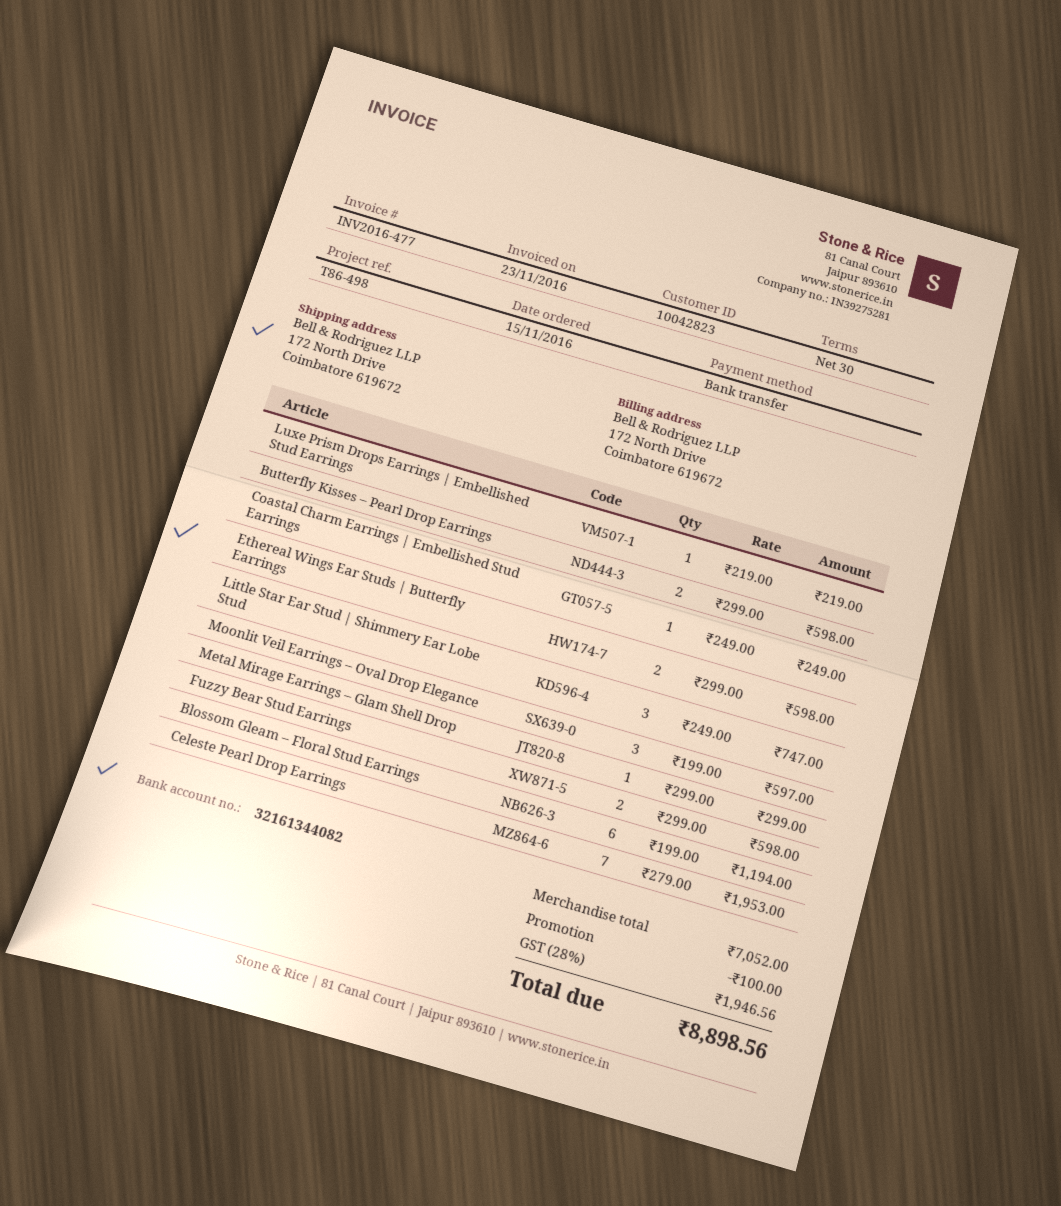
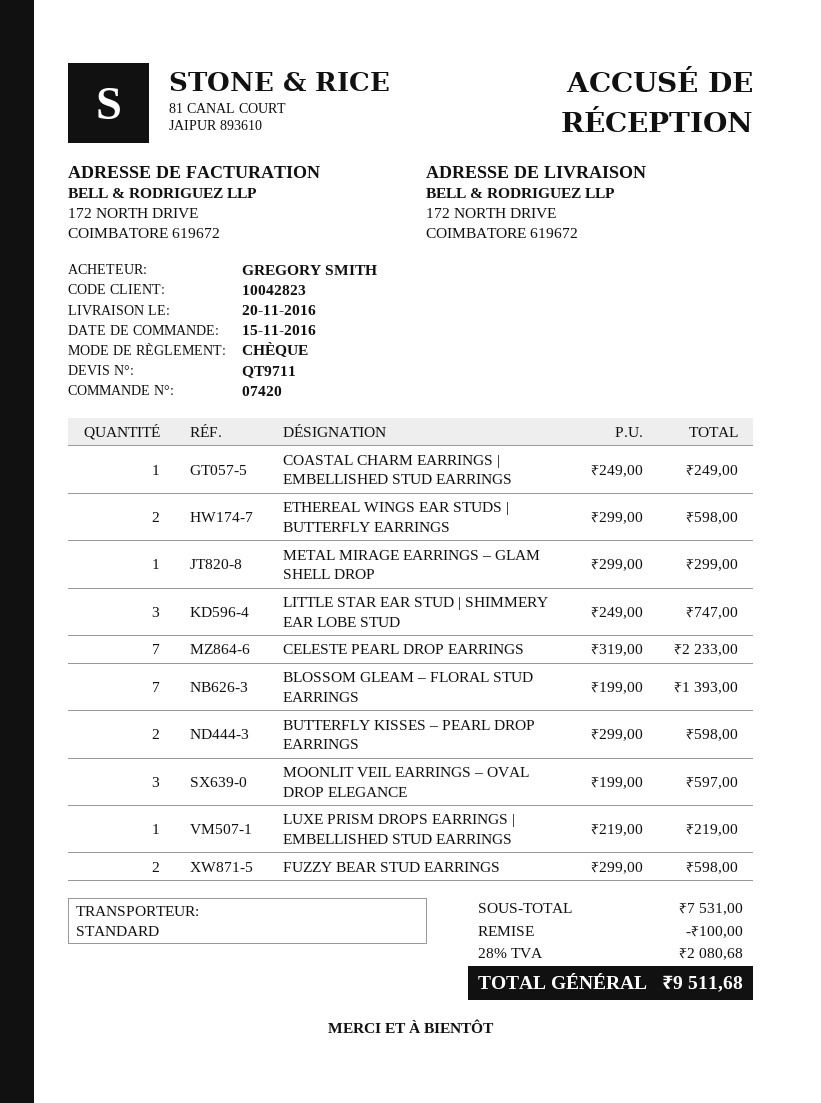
payment method: bank transfer -> cheque
Blossom Gleam – Floral Stud Earrings: 6 x 199.00 = 1194.00 -> 7 x 199.00 = 1393.00
Celeste Pearl Drop Earrings: 7 x 279.00 = 1953.00 -> 7 x 319.00 = 2233.00
subtotal: 7052.00 -> 7531.00
tax: 28% = 1946.56 -> 28% = 2080.68
total: 8898.56 -> 9511.68

